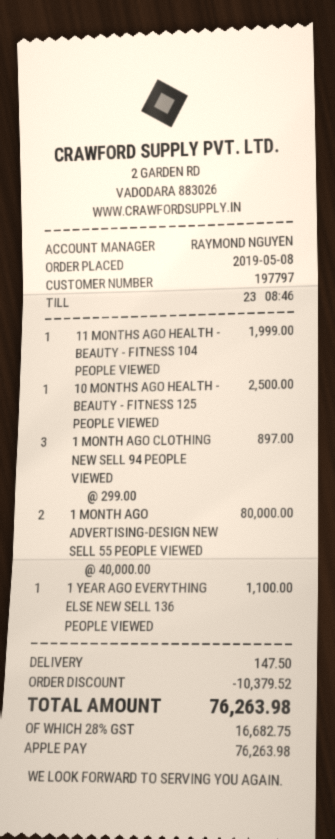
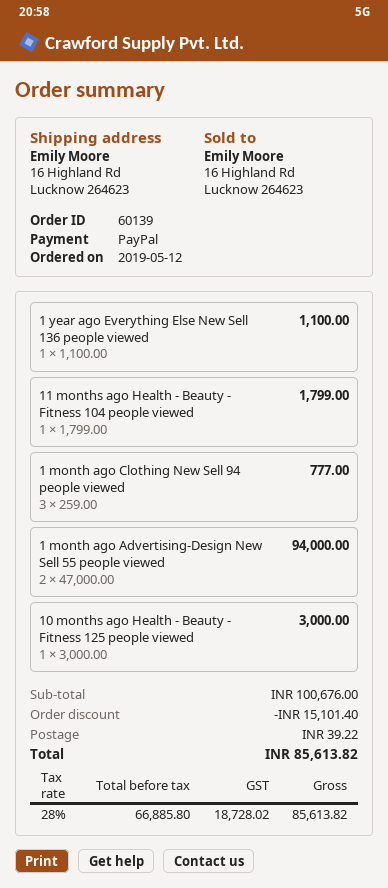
order date: 2019-05-08 -> 2019-05-12
payment method: Apple Pay -> PayPal
11 MONTHS AGO HEALTH - BEAUTY - FITNESS 104 PEOPLE VIEWED: 1 x 1999.00 = 1999.00 -> 1 x 1799.00 = 1799.00
10 MONTHS AGO HEALTH - BEAUTY - FITNESS 125 PEOPLE VIEWED: 1 x 2500.00 = 2500.00 -> 1 x 3000.00 = 3000.00
1 MONTH AGO CLOTHING NEW SELL 94 PEOPLE VIEWED: 3 x 299.00 = 897.00 -> 3 x 259.00 = 777.00
1 MONTH AGO ADVERTISING-DESIGN NEW SELL 55 PEOPLE VIEWED: 2 x 40000.00 = 80000.00 -> 2 x 47000.00 = 94000.00
discount: 10379.52 -> 15101.40
shipping: 147.50 -> 39.22
tax: 28% = 16682.75 -> 28% = 18728.02
total: 76263.98 -> 85613.82

